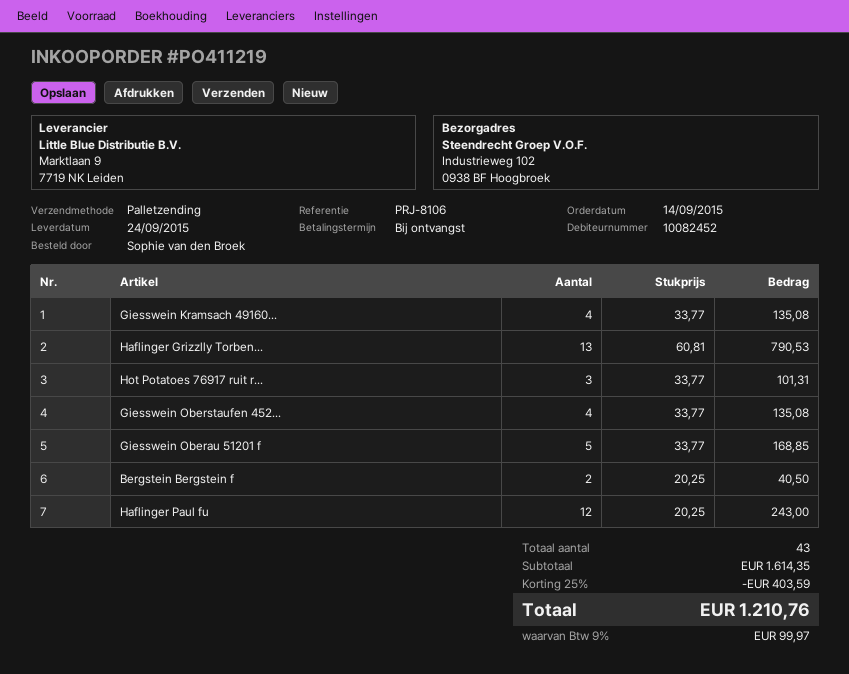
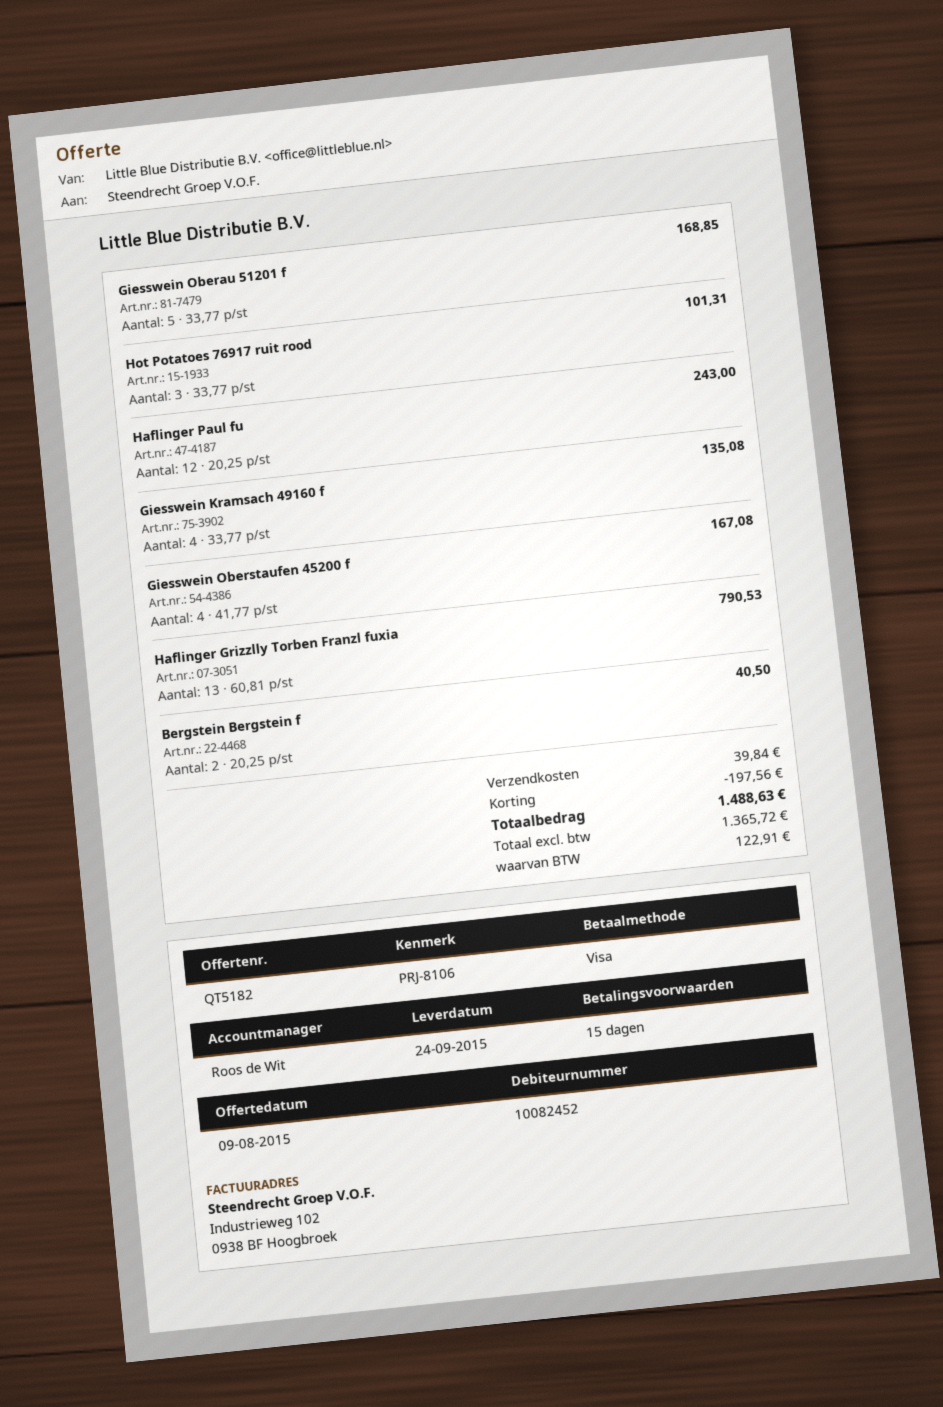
payment terms: on receipt -> 15 days
Giesswein Oberstaufen 452...: 4 x 33.77 = 135.08 -> 4 x 41.77 = 167.08
discount: 403.59 -> 197.56
shipping: none -> 39.84
tax: 99.97 -> 122.91
total: 1210.76 -> 1488.63

